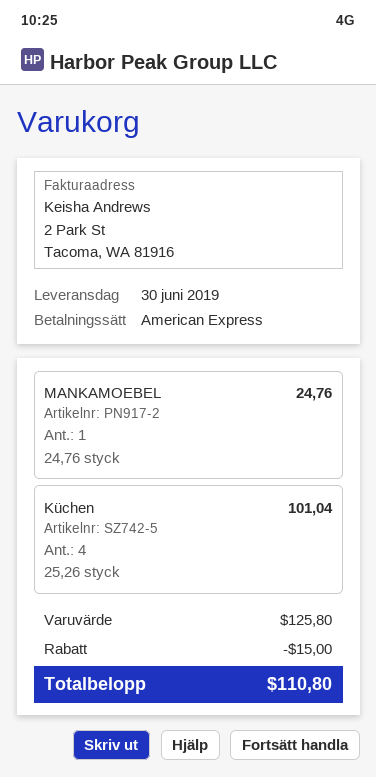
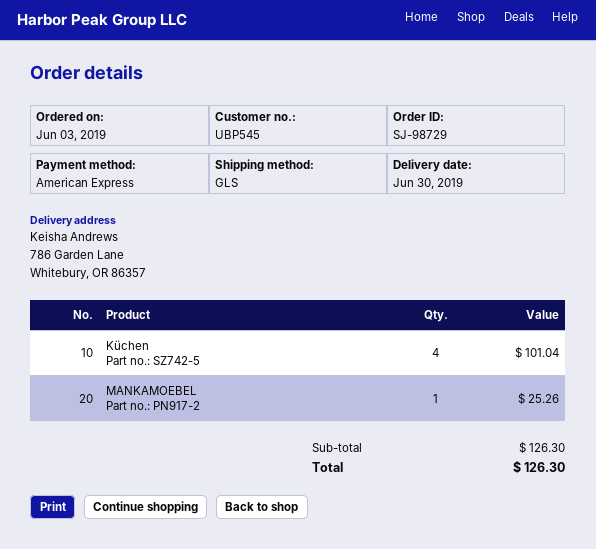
MANKAMOEBEL: 1 for 24.76 -> 1 for 25.26
subtotal: 125.80 -> 126.30
discount: 15.00 -> none
total: 110.80 -> 126.30

